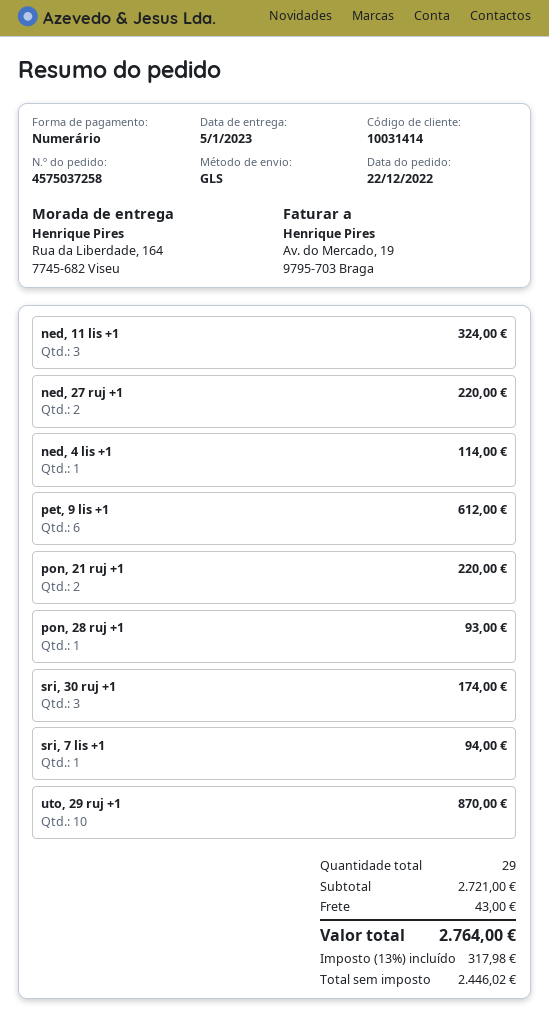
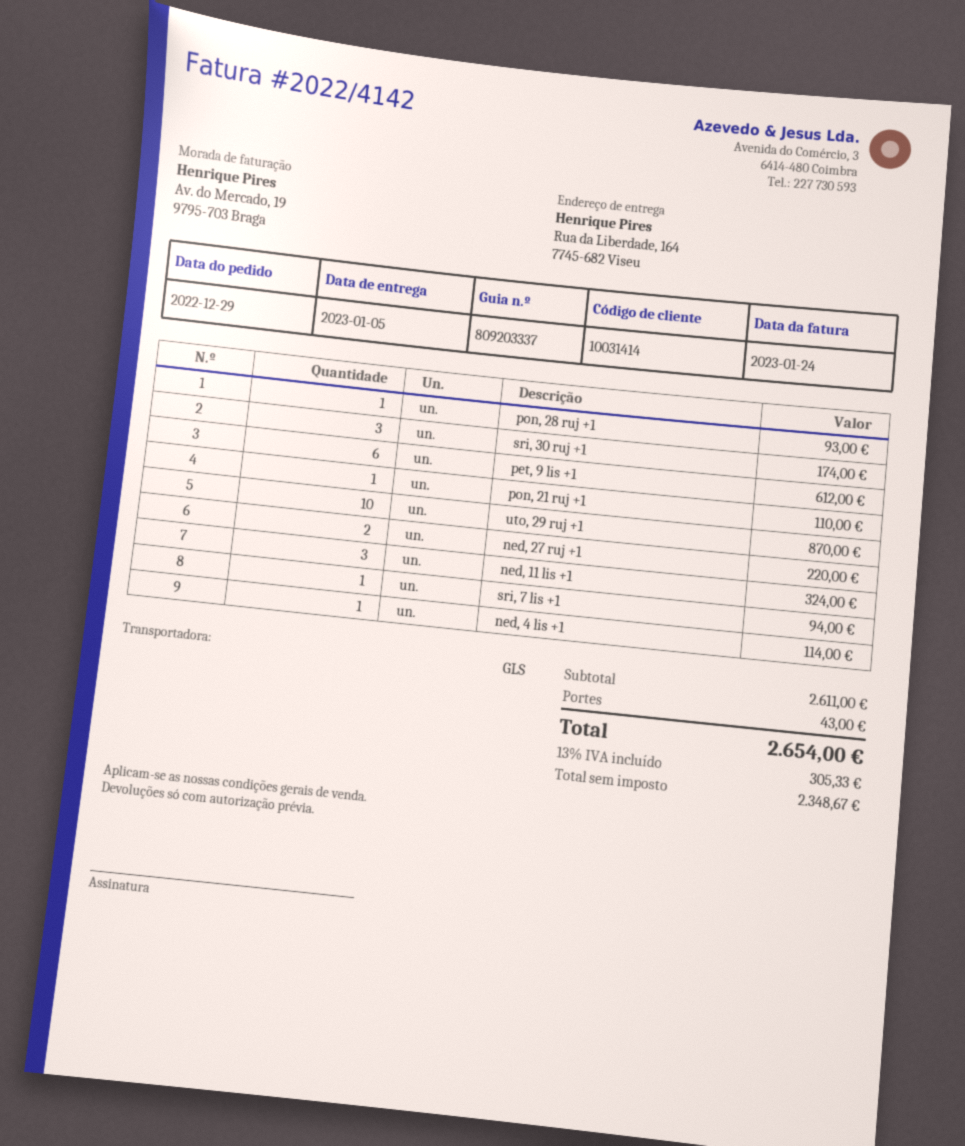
order date: 2022-12-22 -> 2022-12-29
pon, 21 ruj +1: 2 for 220.00 -> 1 for 110.00
subtotal: 2721.00 -> 2611.00
net: 2446.02 -> 2348.67
tax: 13% = 317.98 -> 13% = 305.33
total: 2764.00 -> 2654.00

